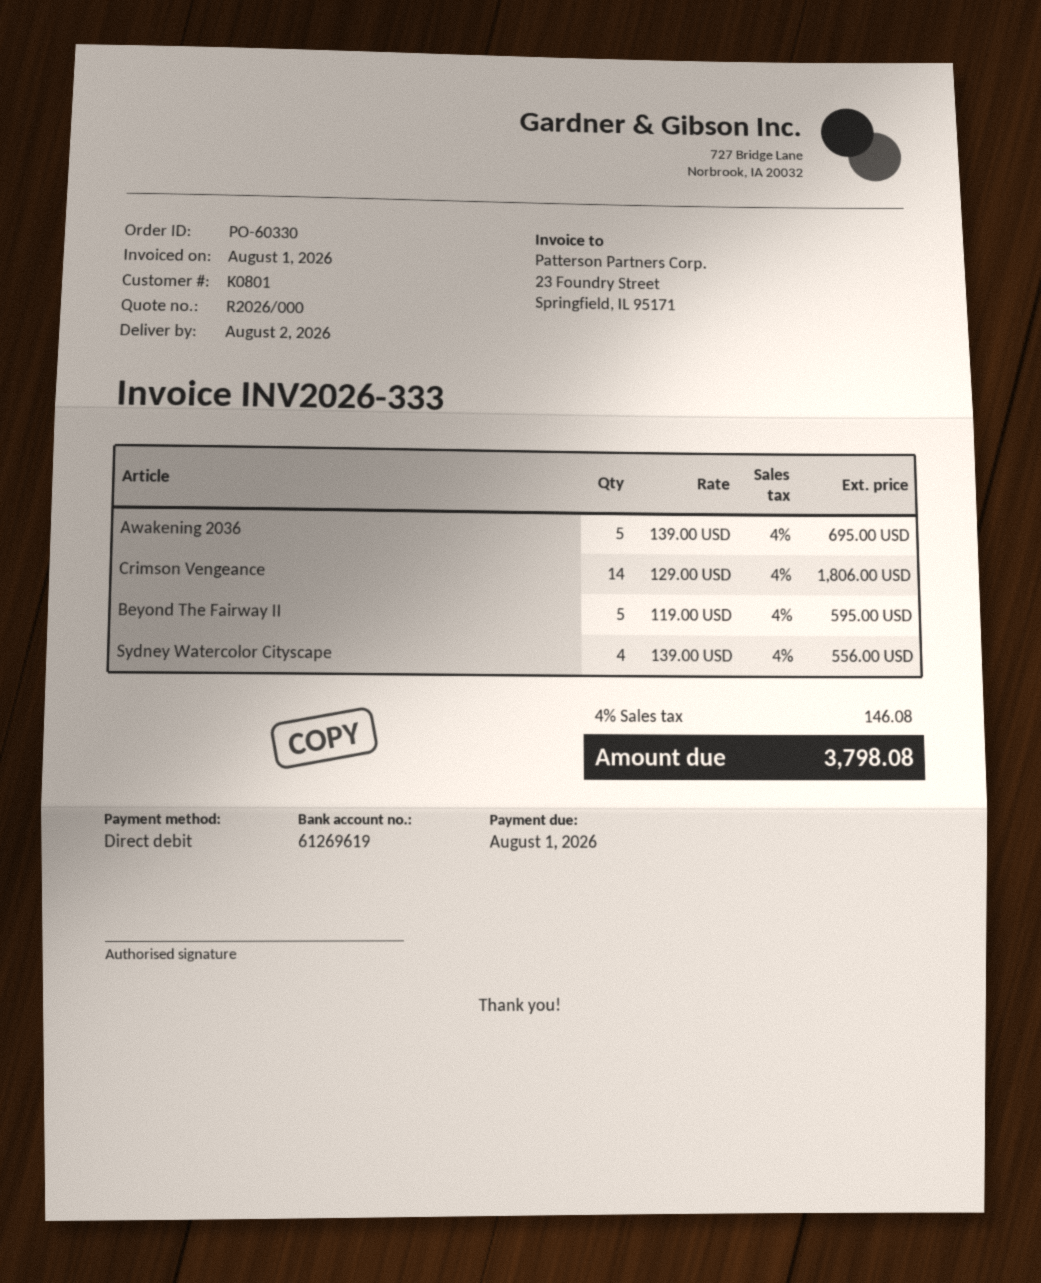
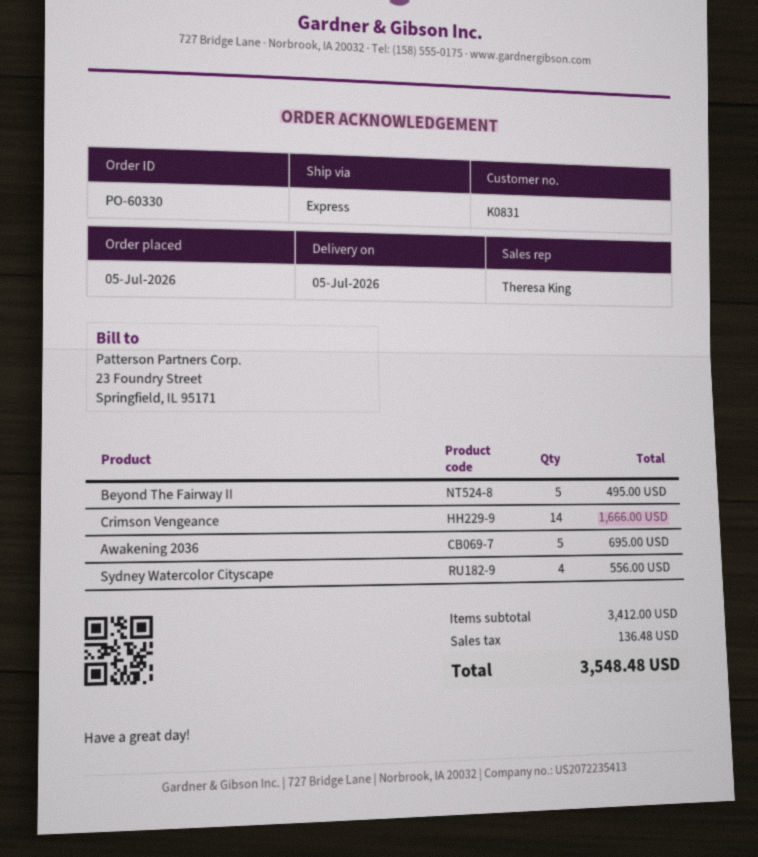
delivery date: 2026-08-02 -> 2026-07-05
customer number: K0801 -> K0831
Crimson Vengeance: 14 for 1806.00 -> 14 for 1666.00
Beyond The Fairway II: 5 for 595.00 -> 5 for 495.00
tax: 146.08 -> 136.48
total: 3798.08 -> 3548.48

